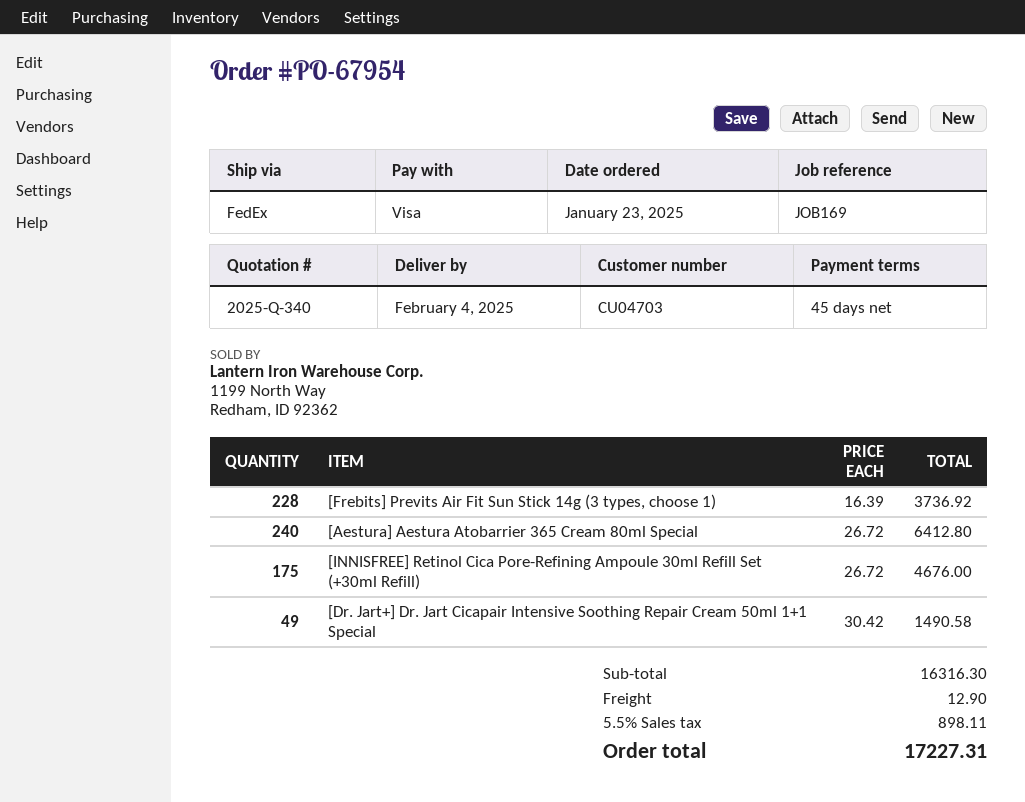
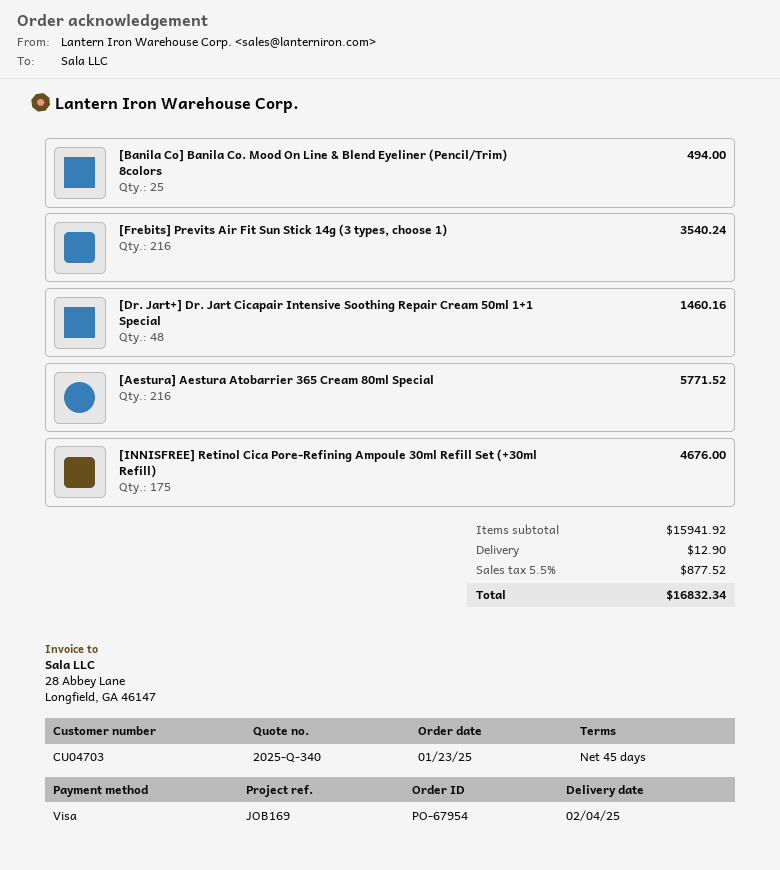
[Frebits] Previts Air Fit Sun Stick 14g (3 types, choose 1): 228 for 3736.92 -> 216 for 3540.24
[Aestura] Aestura Atobarrier 365 Cream 80ml Special: 240 for 6412.80 -> 216 for 5771.52
[Dr. Jart+] Dr. Jart Cicapair Intensive Soothing Repair Cream 50ml 1+1 Special: 49 for 1490.58 -> 48 for 1460.16
[Banila Co] Banila Co. Mood On Line & Blend Eyeliner (Pencil/Trim) 8colors: none -> 25 for 494.00
subtotal: 16316.30 -> 15941.92
tax: 5.5% = 898.11 -> 5.5% = 877.52
total: 17227.31 -> 16832.34

